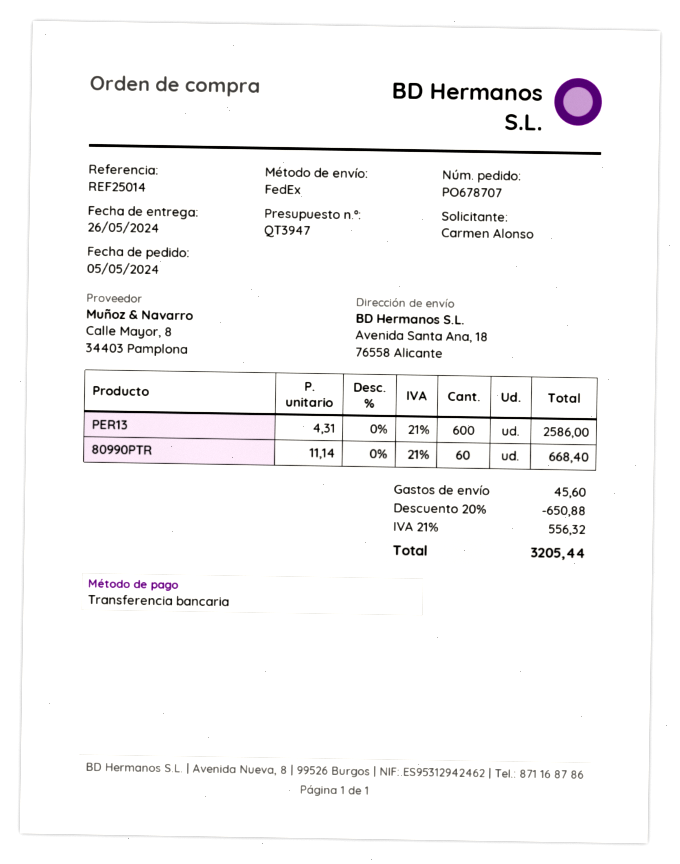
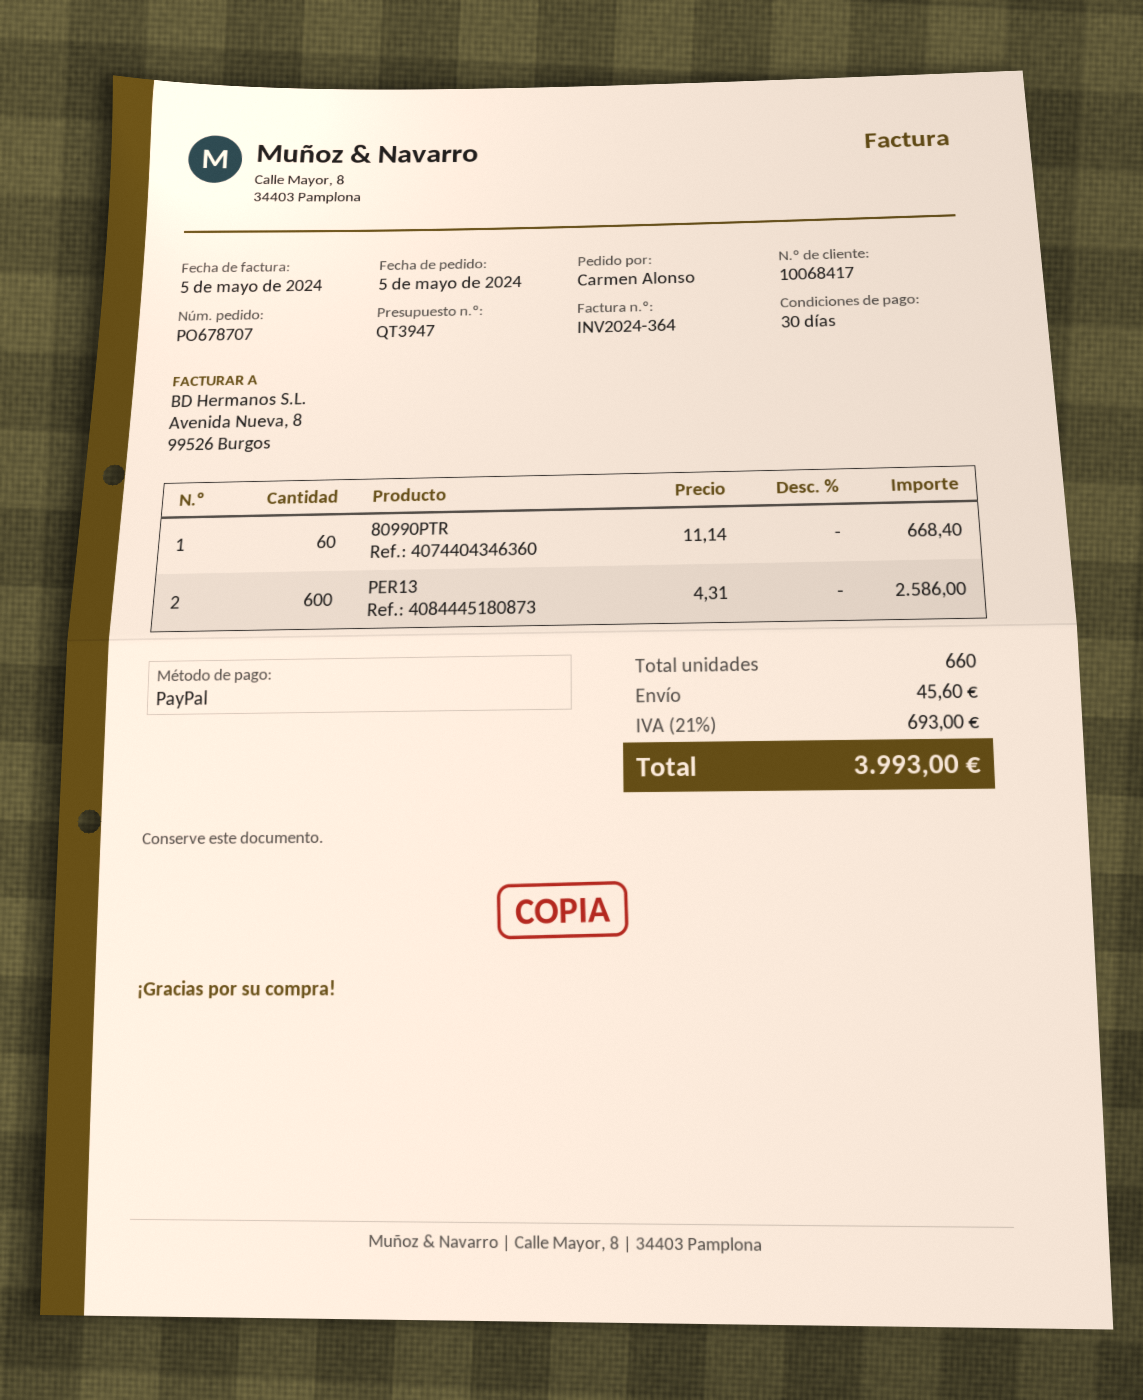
payment method: bank transfer -> PayPal
discount: 20% = 650.88 -> none
tax: 21% = 556.32 -> 21% = 693.00
total: 3205.44 -> 3993.00

